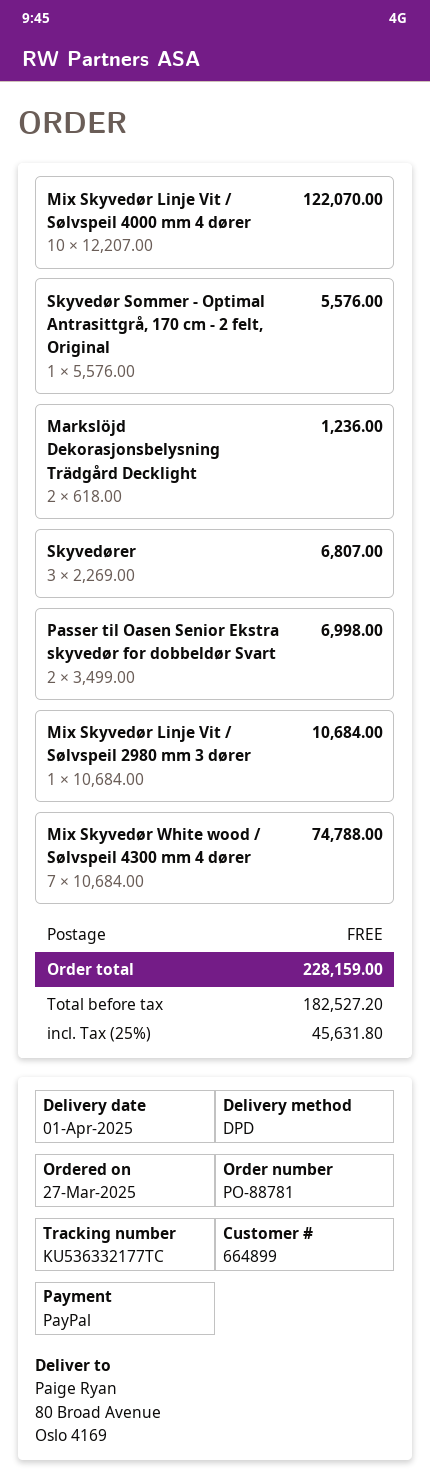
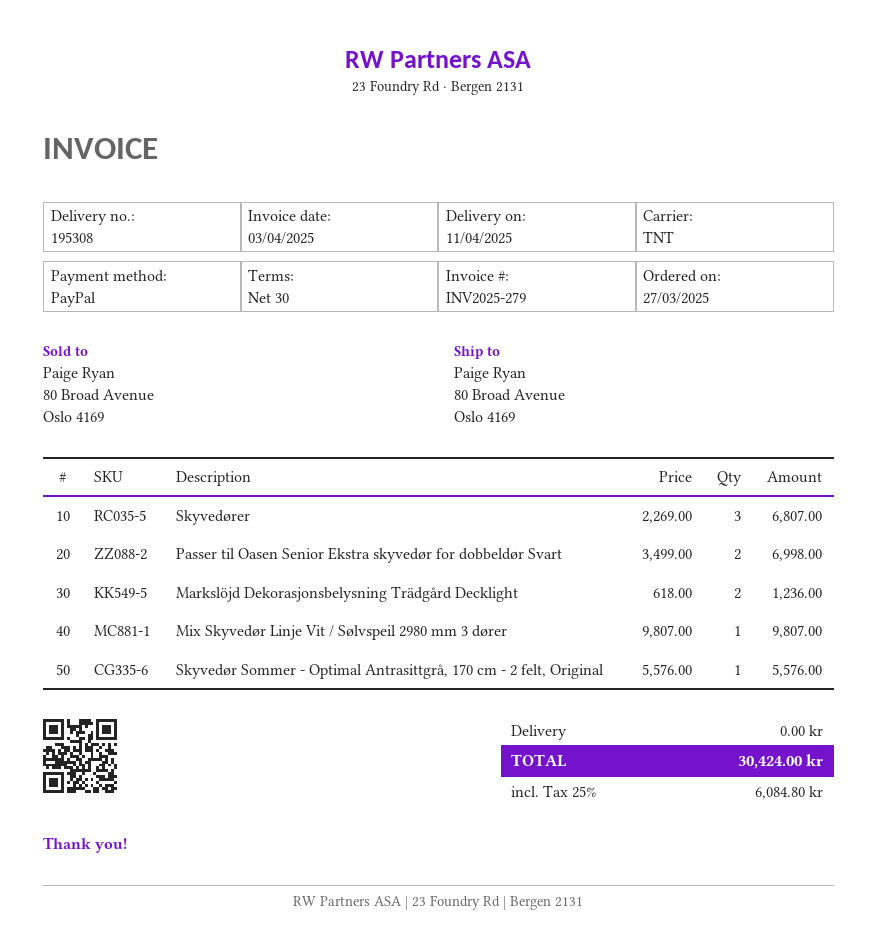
delivery date: 2025-04-01 -> 2025-04-11
shipping method: DPD -> TNT
Mix Skyvedør Linje Vit / Sølvspeil 4000 mm 4 dører: 10 x 12207.00 = 122070.00 -> none
Mix Skyvedør Linje Vit / Sølvspeil 2980 mm 3 dører: 1 x 10684.00 = 10684.00 -> 1 x 9807.00 = 9807.00
Mix Skyvedør White wood / Sølvspeil 4300 mm 4 dører: 7 x 10684.00 = 74788.00 -> none
tax: 25% = 45631.80 -> 25% = 6084.80
total: 228159.00 -> 30424.00

